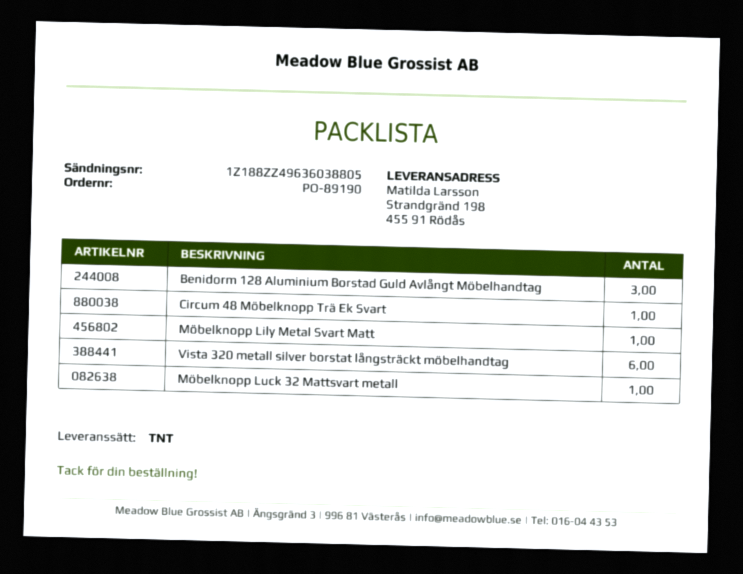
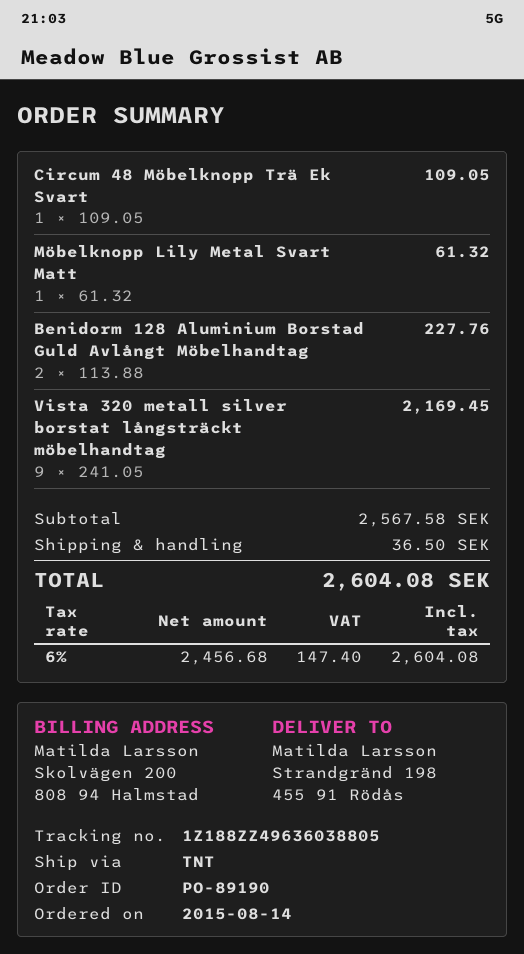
Benidorm 128 Aluminium Borstad Guld Avlångt Möbelhandtag: 3 -> 2
Vista 320 metall silver borstat långsträckt möbelhandtag: 6 -> 9
Möbelknopp Luck 32 Mattsvart metall: 1 -> none

